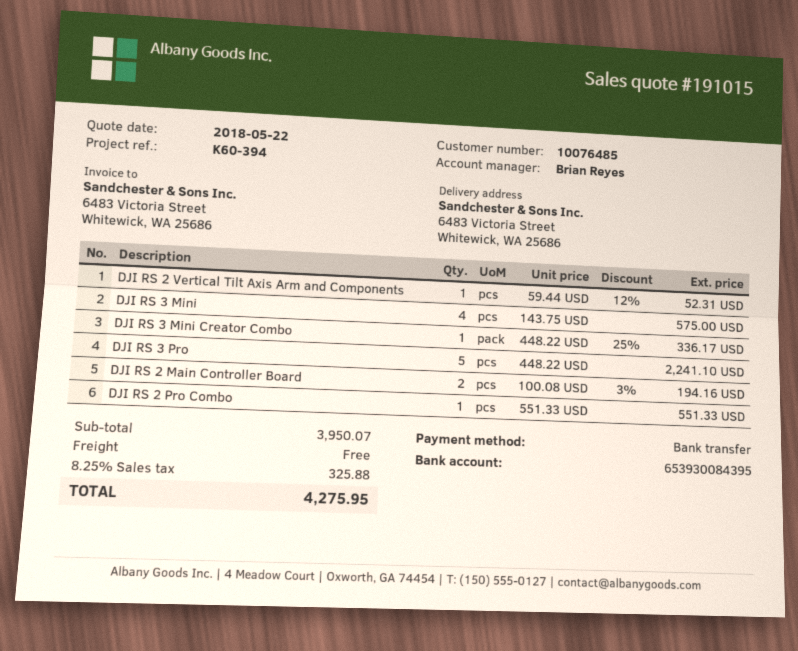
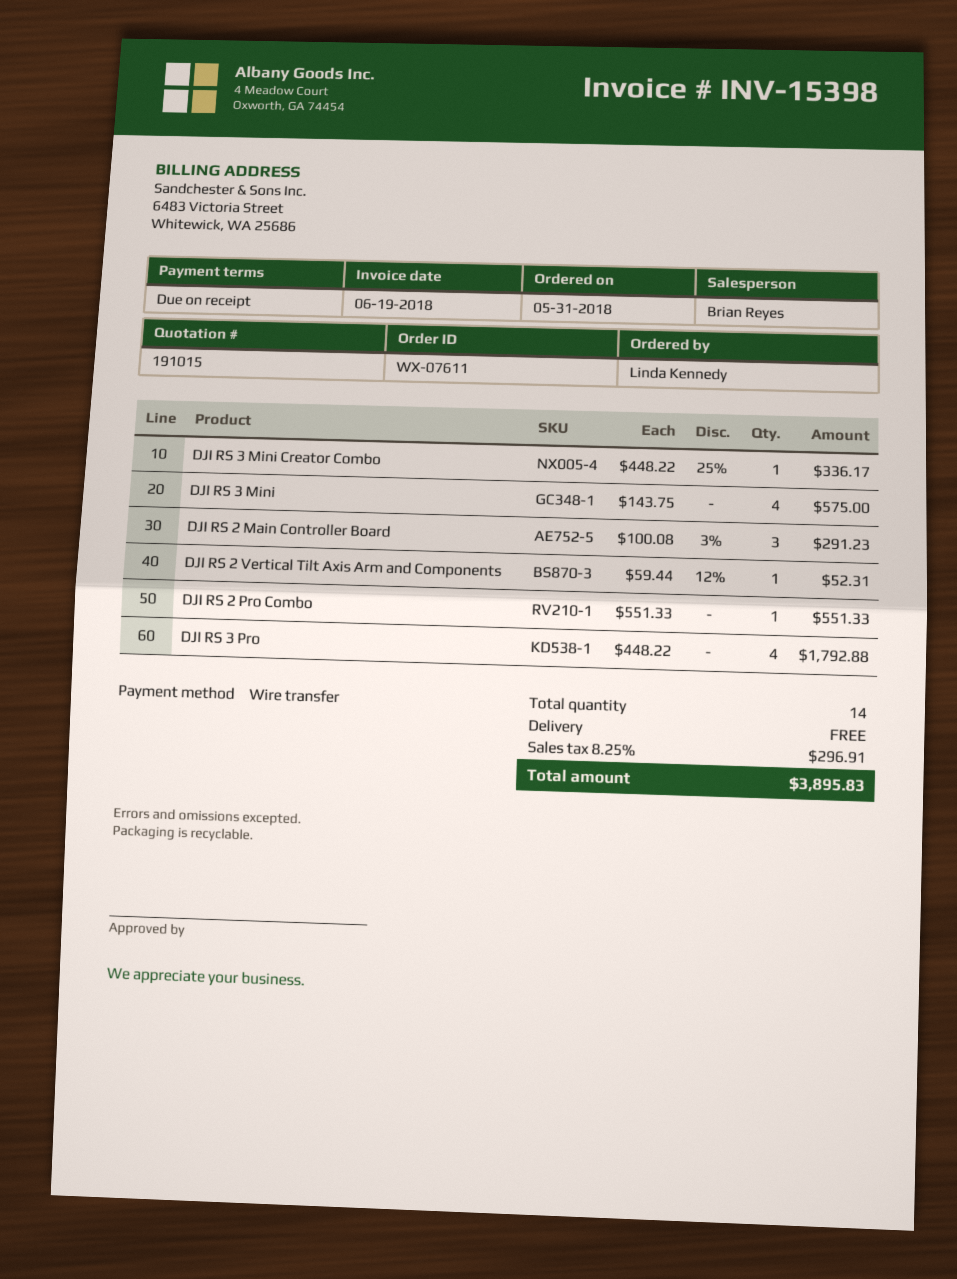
DJI RS 3 Pro: 5 x 448.22 = 2241.10 -> 4 x 448.22 = 1792.88
DJI RS 2 Main Controller Board: 2 x 100.08 - 3% = 194.16 -> 3 x 100.08 - 3% = 291.23
tax: 8.25% = 325.88 -> 8.25% = 296.91
total: 4275.95 -> 3895.83

